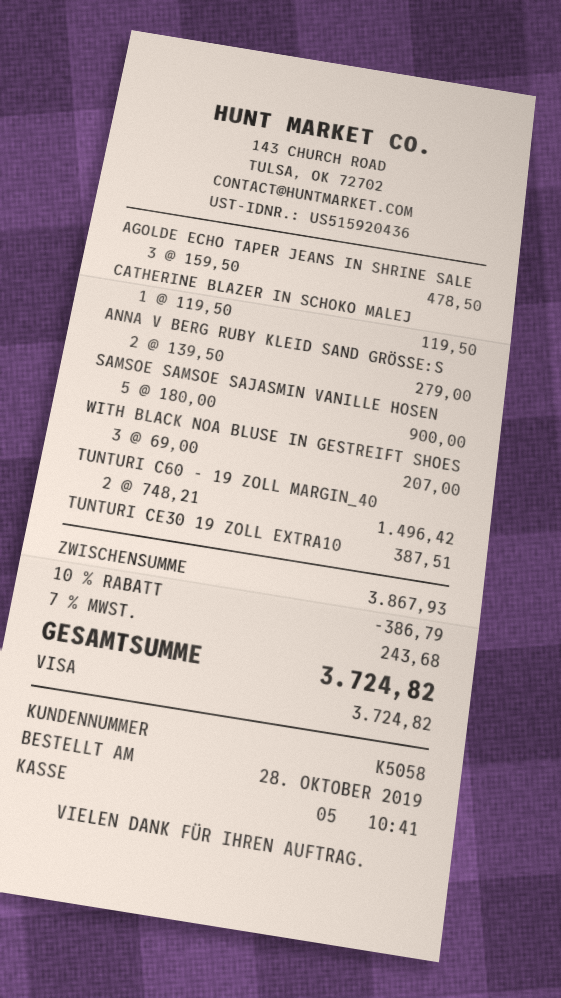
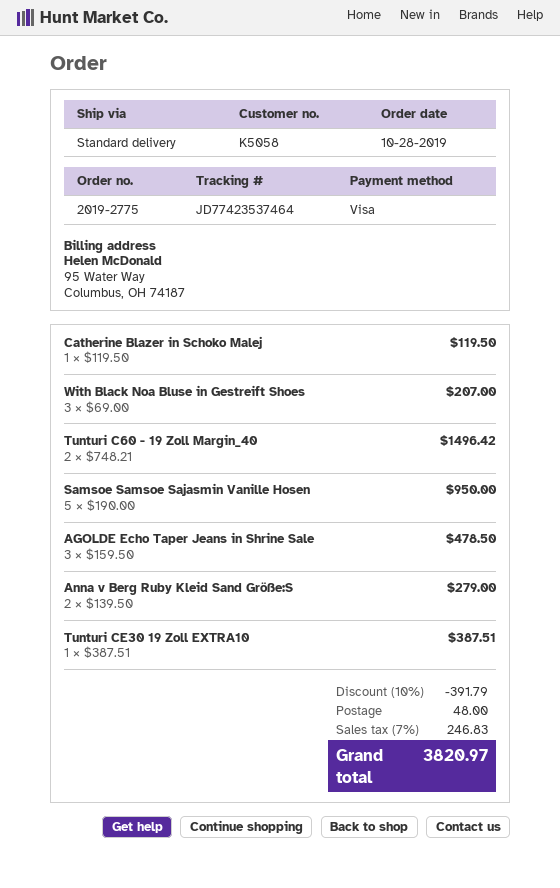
SAMSOE SAMSOE SAJASMIN VANILLE HOSEN: 5 x 180.00 = 900.00 -> 5 x 190.00 = 950.00
discount: 10% = 386.79 -> 10% = 391.79
shipping: none -> 48.00
tax: 7% = 243.68 -> 7% = 246.83
total: 3724.82 -> 3820.97

